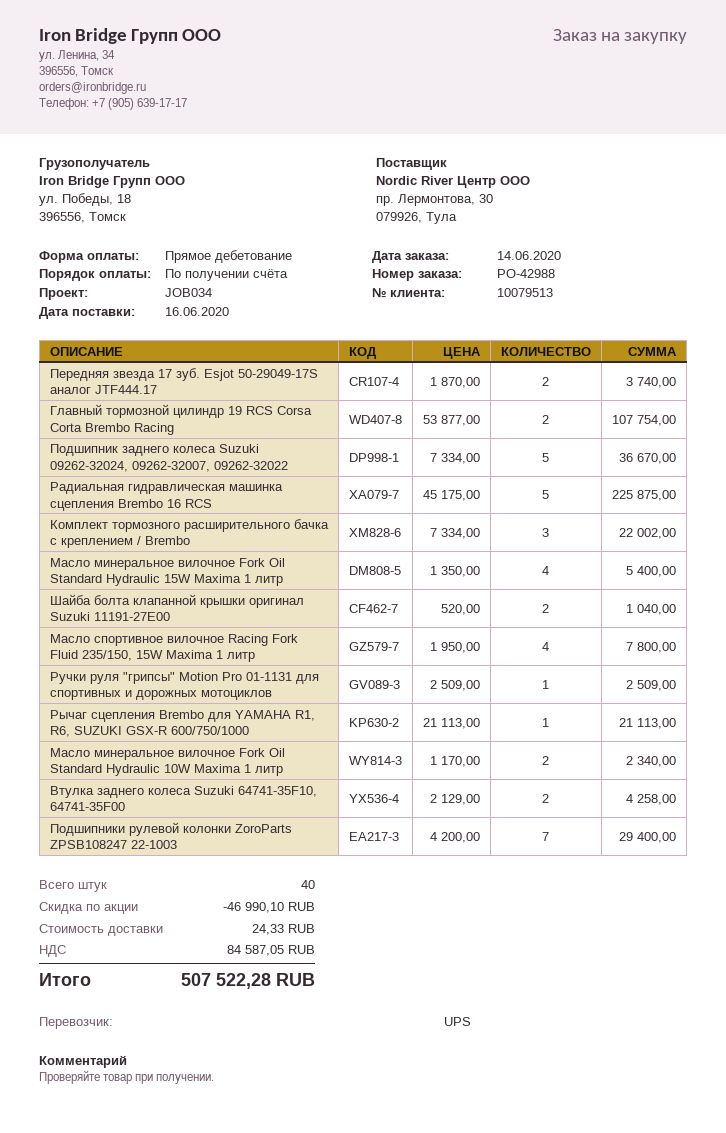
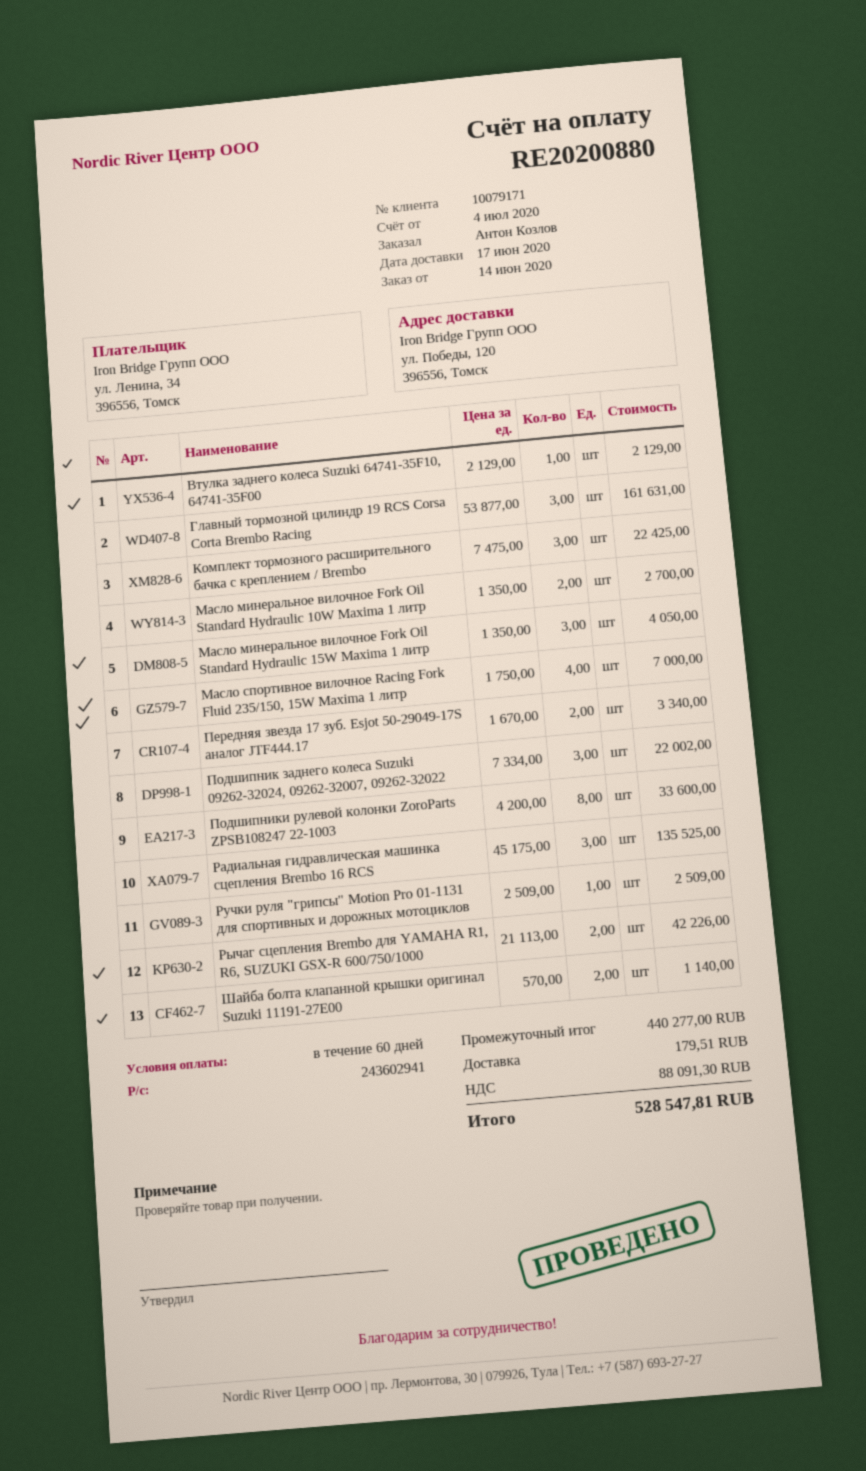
delivery date: 2020-06-16 -> 2020-06-17
payment terms: on receipt -> 60 days
customer number: 10079513 -> 10079171
ship to: ул. Победы, 18, 396556, Томск -> ул. Победы, 120, 396556, Томск
Передняя звезда 17 зуб. Esjot 50-29049-17S аналог JTF444.17: 2 x 1870.00 = 3740.00 -> 2 x 1670.00 = 3340.00
Главный тормозной цилиндр 19 RCS Corsa Corta Brembo Racing: 2 x 53877.00 = 107754.00 -> 3 x 53877.00 = 161631.00
Подшипник заднего колеса Suzuki 09262-32024, 09262-32007, 09262-32022: 5 x 7334.00 = 36670.00 -> 3 x 7334.00 = 22002.00
Радиальная гидравлическая машинка сцепления Brembo 16 RCS: 5 x 45175.00 = 225875.00 -> 3 x 45175.00 = 135525.00
Комплект тормозного расширительного бачка с креплением / Brembo: 3 x 7334.00 = 22002.00 -> 3 x 7475.00 = 22425.00
Масло минеральное вилочное Fork Oil Standard Hydraulic 15W Maxima 1 литр: 4 x 1350.00 = 5400.00 -> 3 x 1350.00 = 4050.00
Шайба болта клапанной крышки оригинал Suzuki 11191-27E00: 2 x 520.00 = 1040.00 -> 2 x 570.00 = 1140.00
Масло спортивное вилочное Racing Fork Fluid 235/150, 15W Maxima 1 литр: 4 x 1950.00 = 7800.00 -> 4 x 1750.00 = 7000.00
Рычаг сцепления Brembo для YAMAHA R1, R6, SUZUKI GSX-R 600/750/1000: 1 x 21113.00 = 21113.00 -> 2 x 21113.00 = 42226.00
Масло минеральное вилочное Fork Oil Standard Hydraulic 10W Maxima 1 литр: 2 x 1170.00 = 2340.00 -> 2 x 1350.00 = 2700.00
Втулка заднего колеса Suzuki 64741-35F10, 64741-35F00: 2 x 2129.00 = 4258.00 -> 1 x 2129.00 = 2129.00
Подшипники рулевой колонки ZoroParts ZPSB108247 22-1003: 7 x 4200.00 = 29400.00 -> 8 x 4200.00 = 33600.00
discount: 46990.10 -> none
shipping: 24.33 -> 179.51
tax: 84587.05 -> 88091.30
total: 507522.28 -> 528547.81

